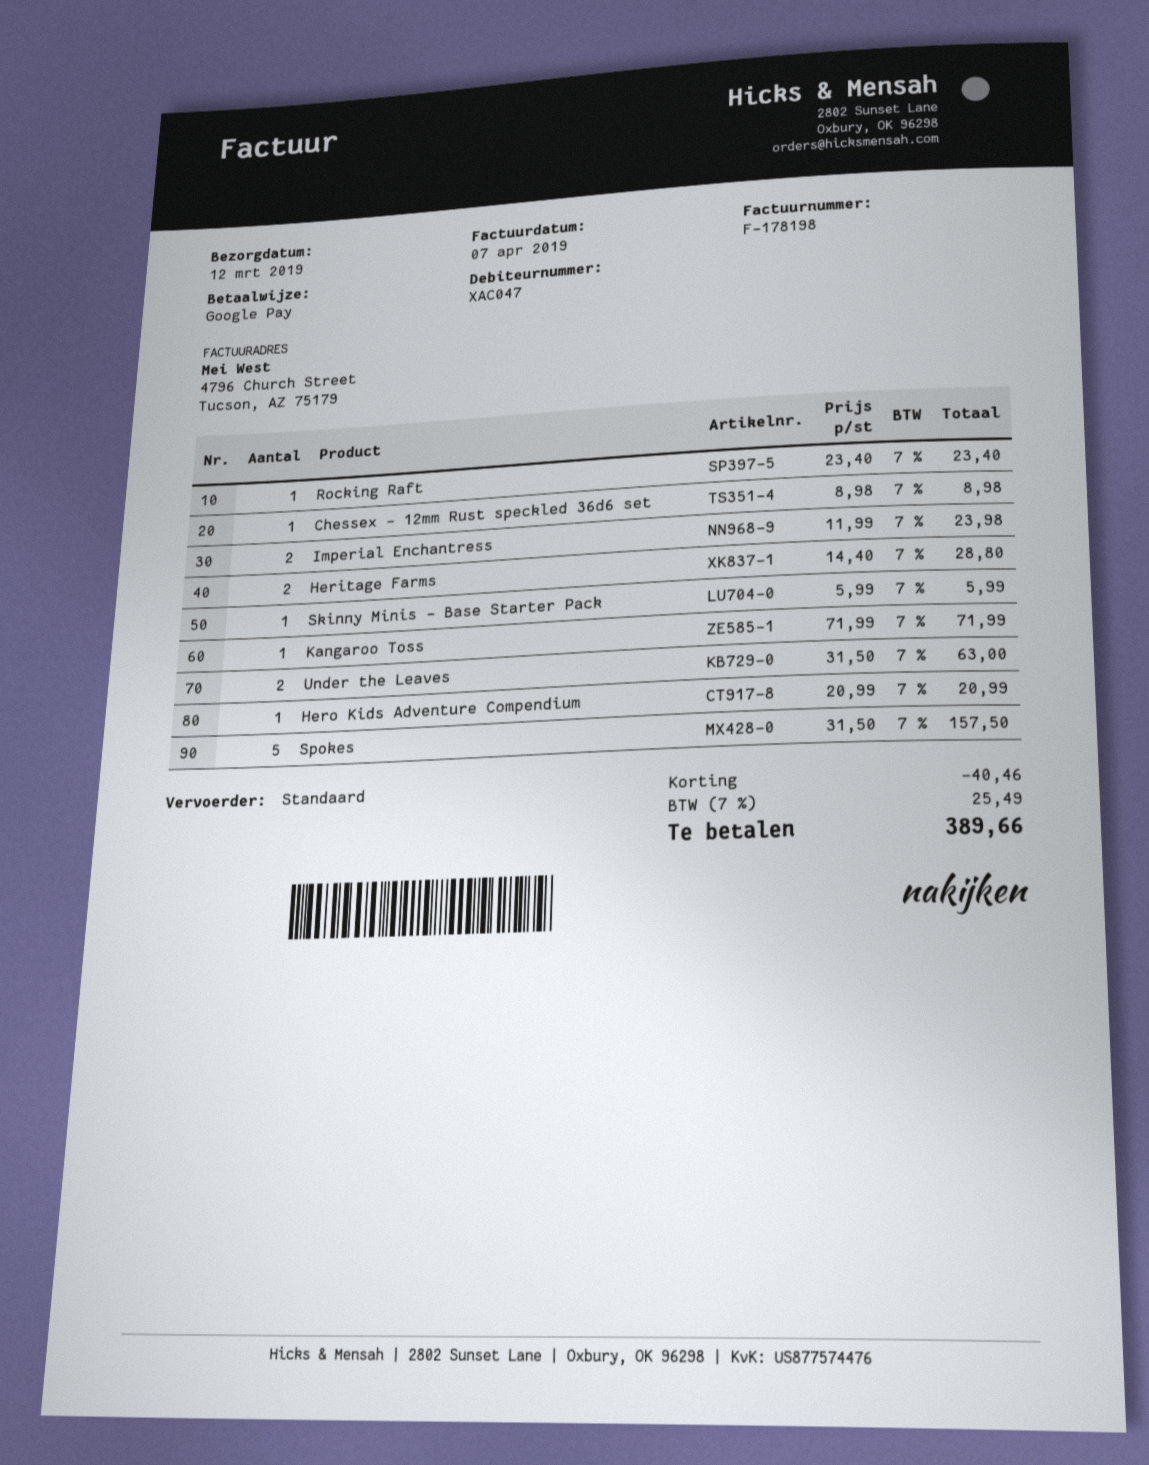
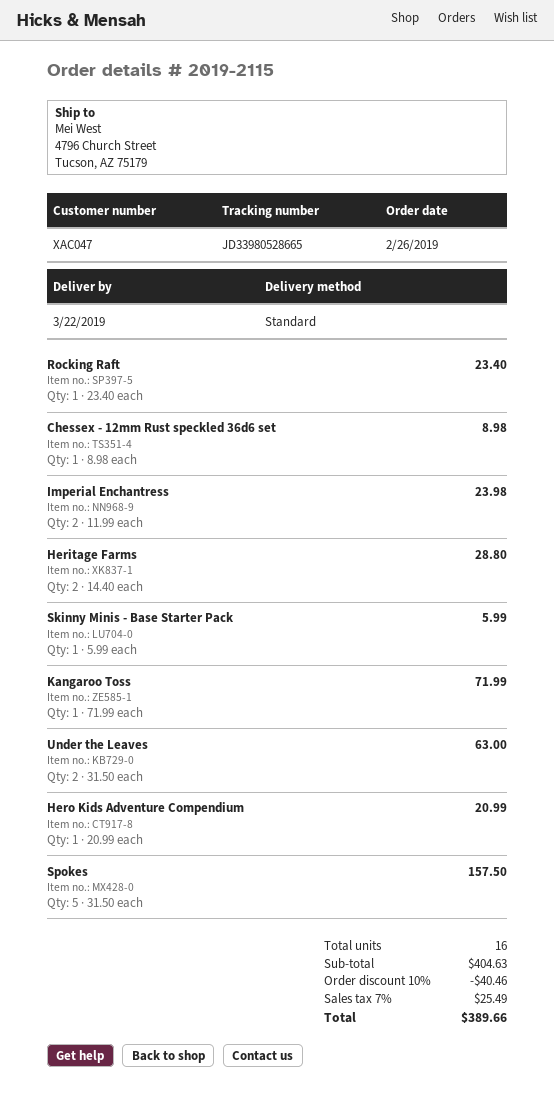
delivery date: 2019-03-12 -> 2019-03-22

